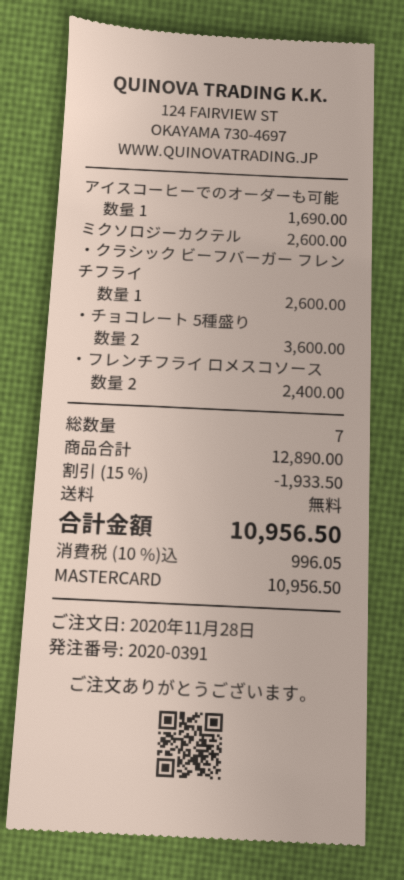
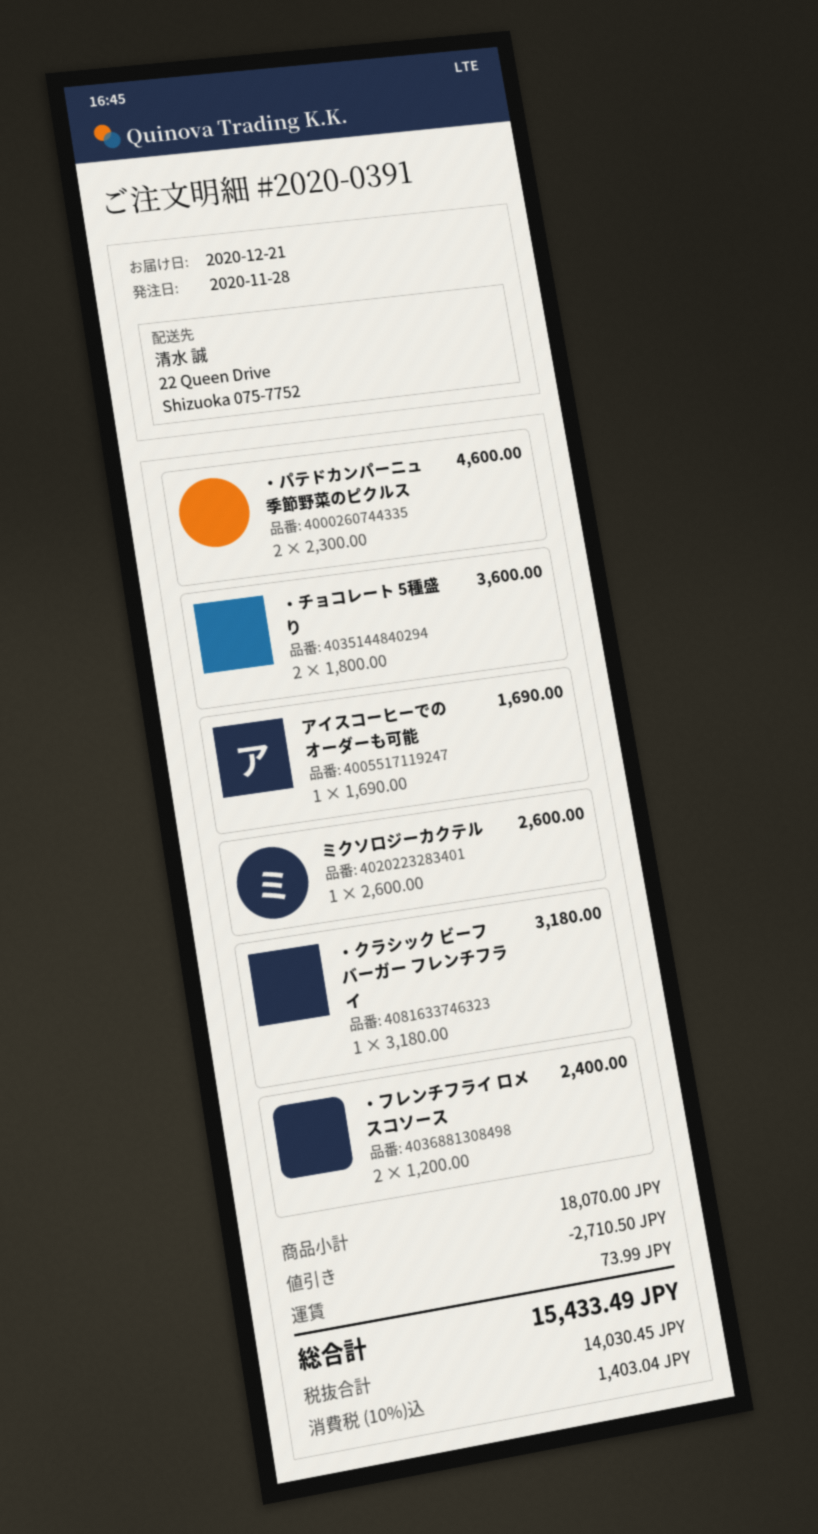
・クラシック ビーフバーガー フレンチフライ: 1 for 2600.00 -> 1 for 3180.00
・パテドカンパーニュ 季節野菜のピクルス: none -> 2 for 4600.00
subtotal: 12890.00 -> 18070.00
discount: 1933.50 -> 2710.50
shipping: 0.00 -> 73.99
tax: 10% = 996.05 -> 10% = 1403.04
total: 10956.50 -> 15433.49

